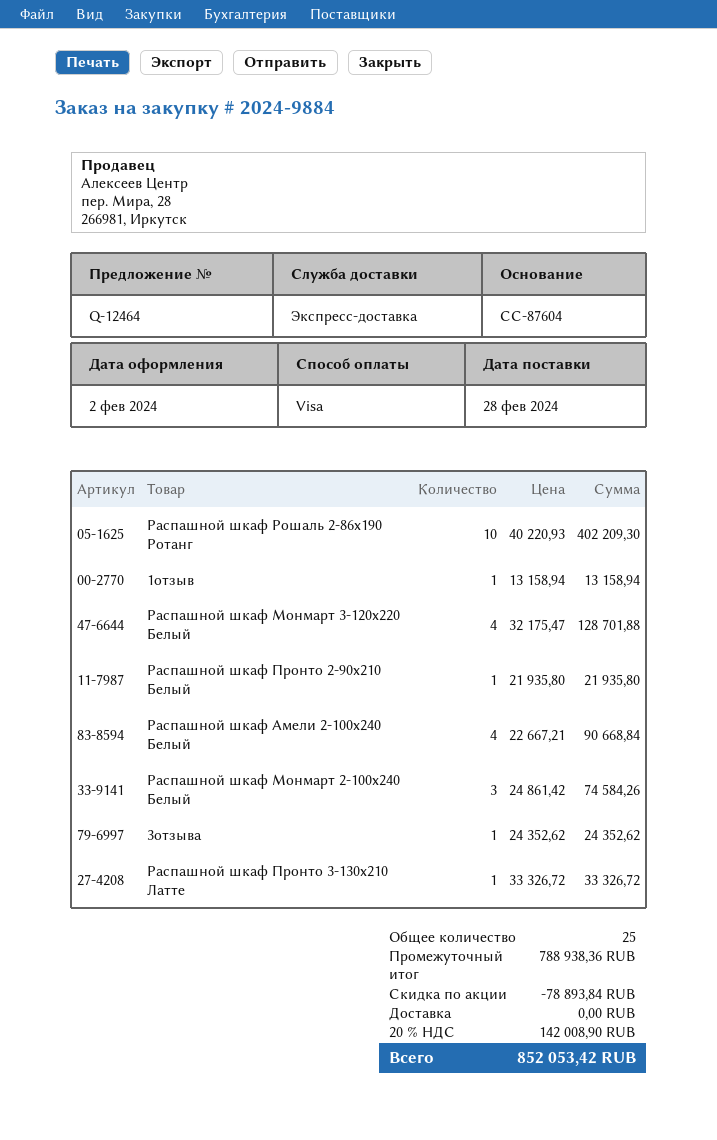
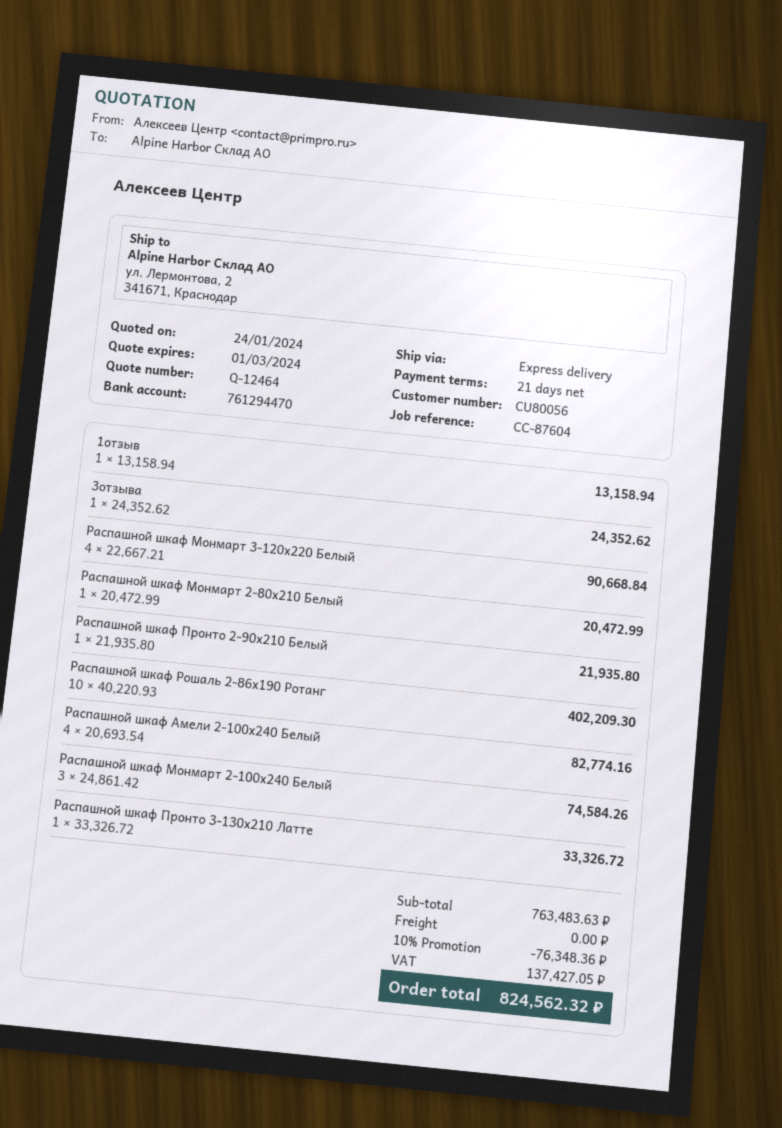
Распашной шкаф Монмарт 3-120x220 Белый: 4 x 32175.47 = 128701.88 -> 4 x 22667.21 = 90668.84
Распашной шкаф Амели 2-100x240 Белый: 4 x 22667.21 = 90668.84 -> 4 x 20693.54 = 82774.16
Распашной шкаф Монмарт 2-80x210 Белый: none -> 1 x 20472.99 = 20472.99
subtotal: 788938.36 -> 763483.63
discount: 78893.84 -> 76348.36
tax: 142008.90 -> 137427.05
total: 852053.42 -> 824562.32

